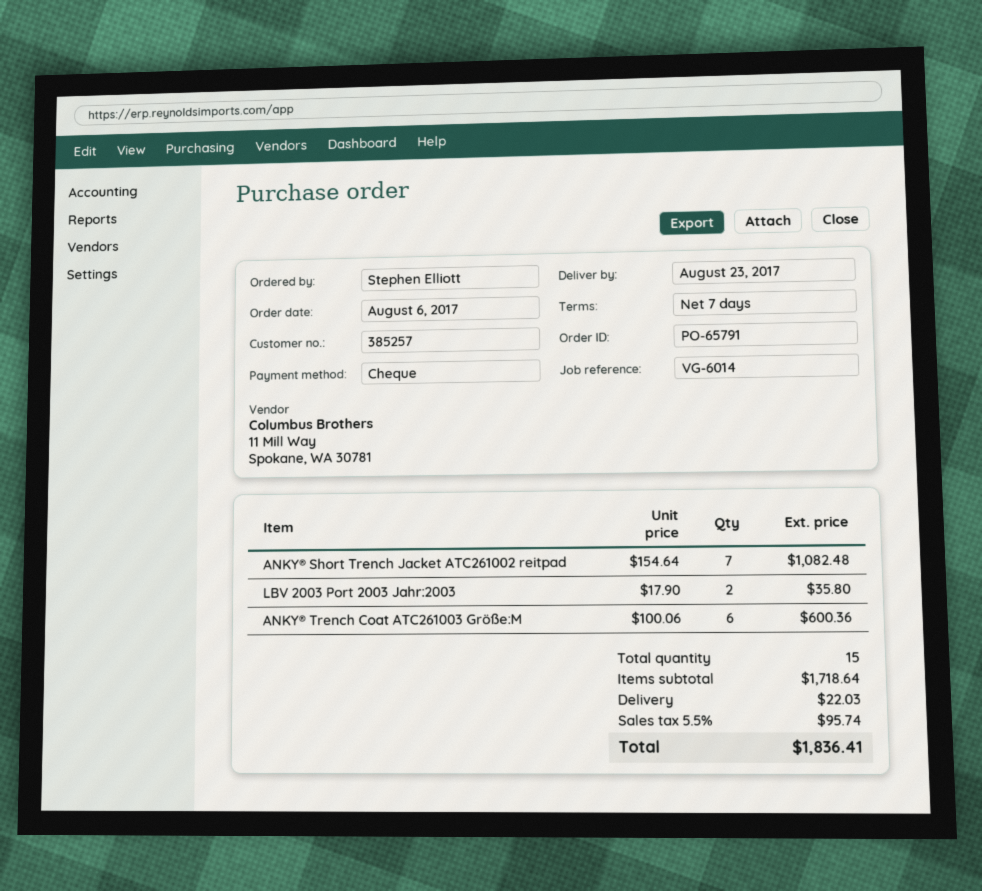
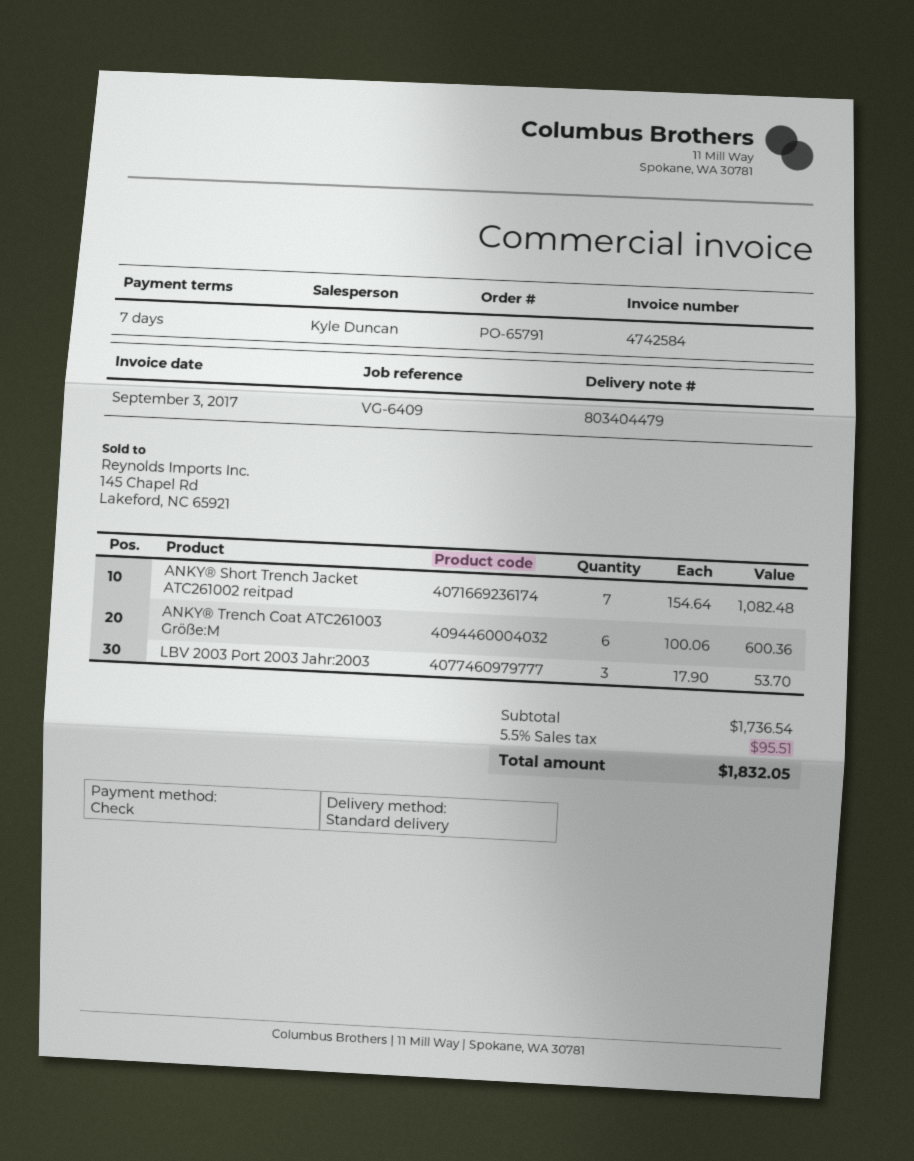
reference: VG-6014 -> VG-6409
LBV 2003 Port 2003 Jahr:2003: 2 x 17.90 = 35.80 -> 3 x 17.90 = 53.70
subtotal: 1718.64 -> 1736.54
shipping: 22.03 -> none
tax: 5.5% = 95.74 -> 5.5% = 95.51
total: 1836.41 -> 1832.05

